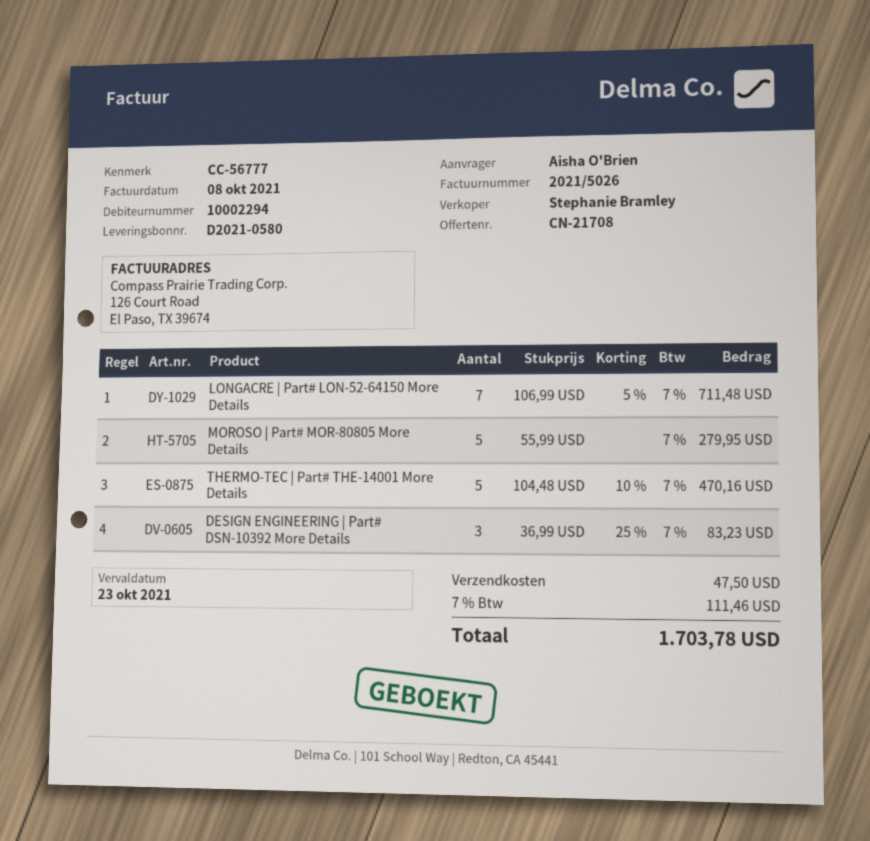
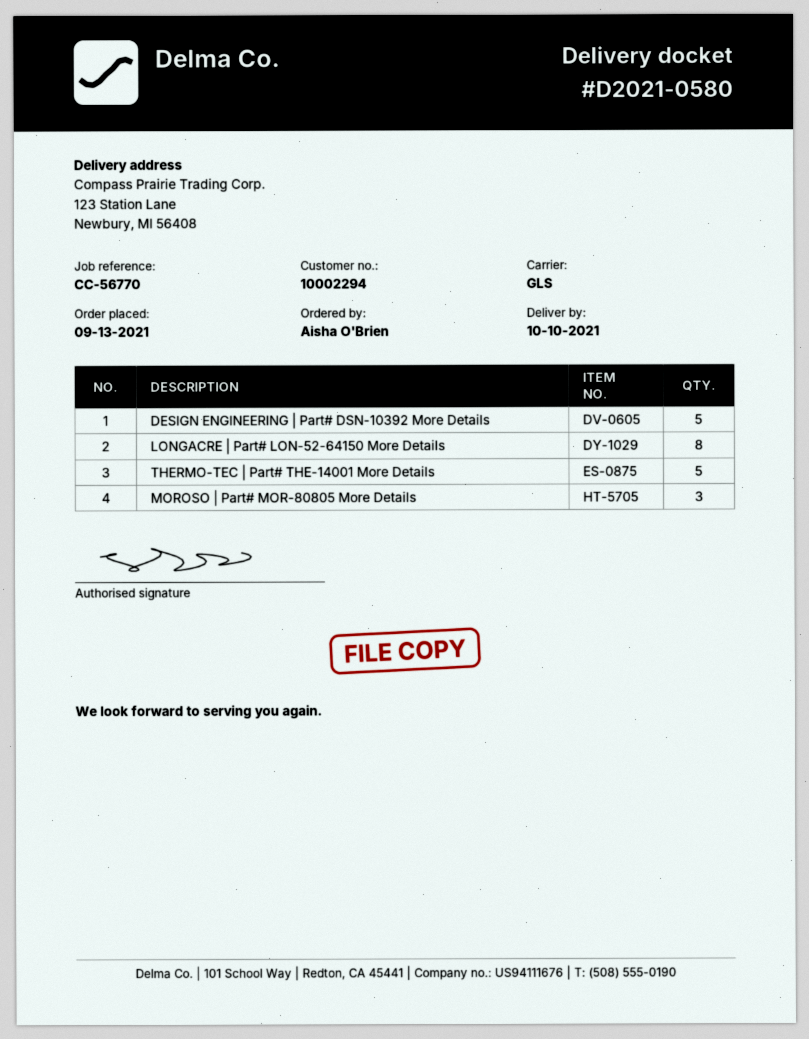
reference: CC-56777 -> CC-56770
LONGACRE | Part# LON-52-64150 More Details: 7 -> 8
MOROSO | Part# MOR-80805 More Details: 5 -> 3
DESIGN ENGINEERING | Part# DSN-10392 More Details: 3 -> 5

